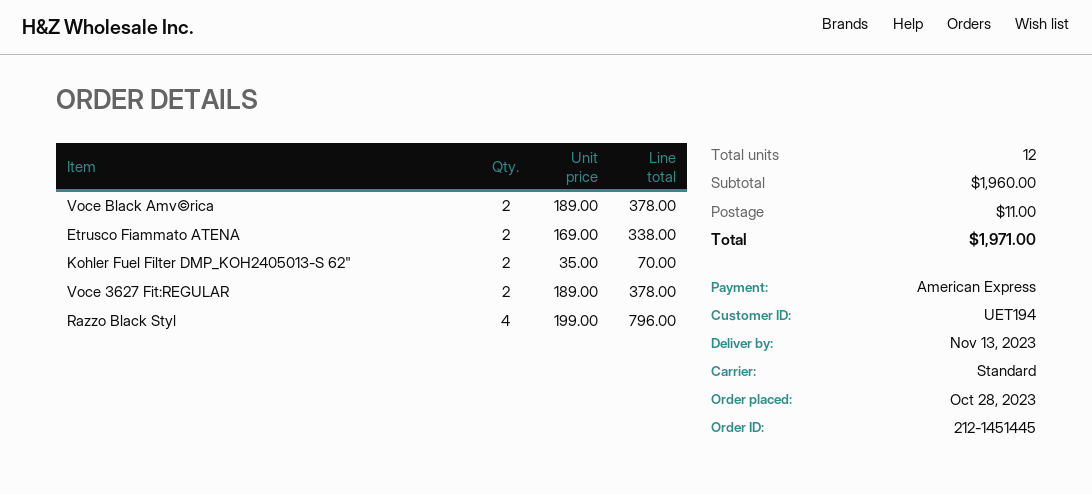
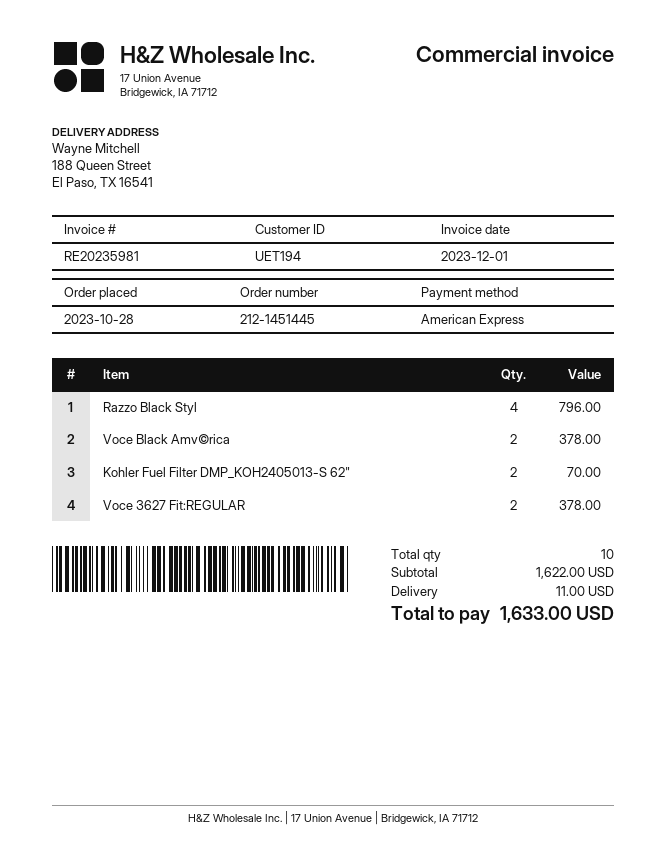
Etrusco Fiammato ATENA: 2 for 338.00 -> none
total quantity: 12 -> 10
subtotal: 1960.00 -> 1622.00
total: 1971.00 -> 1633.00

